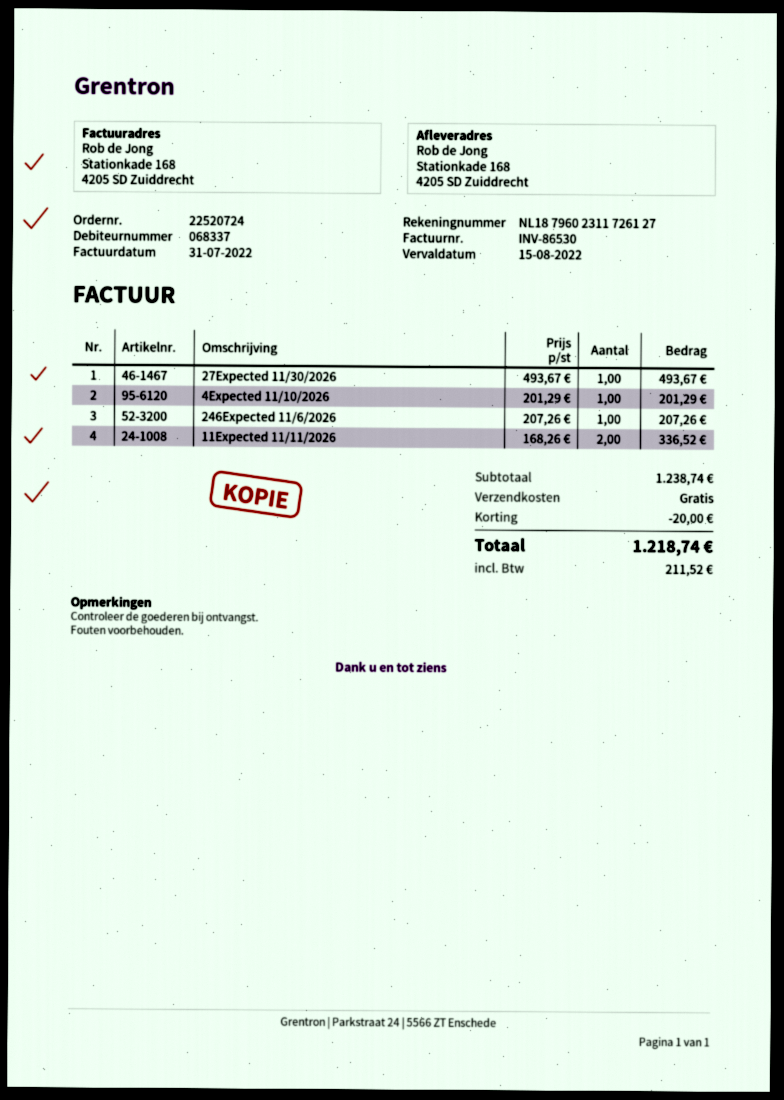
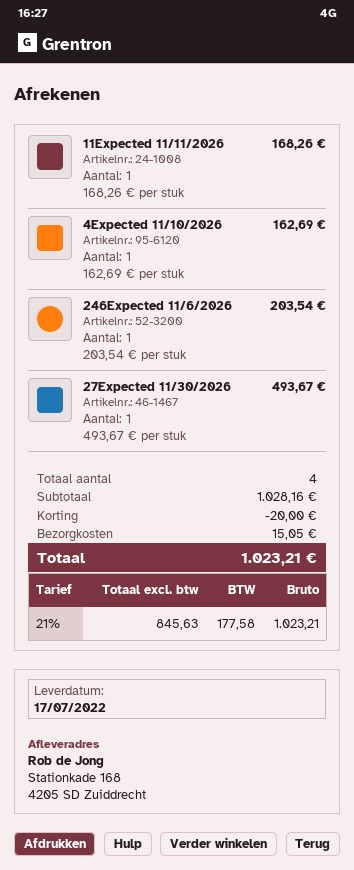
4Expected 11/10/2026: 1 x 201.29 = 201.29 -> 1 x 162.69 = 162.69
246Expected 11/6/2026: 1 x 207.26 = 207.26 -> 1 x 203.54 = 203.54
11Expected 11/11/2026: 2 x 168.26 = 336.52 -> 1 x 168.26 = 168.26
subtotal: 1238.74 -> 1028.16
shipping: 0.00 -> 15.05
tax: 211.52 -> 177.58
total: 1218.74 -> 1023.21

